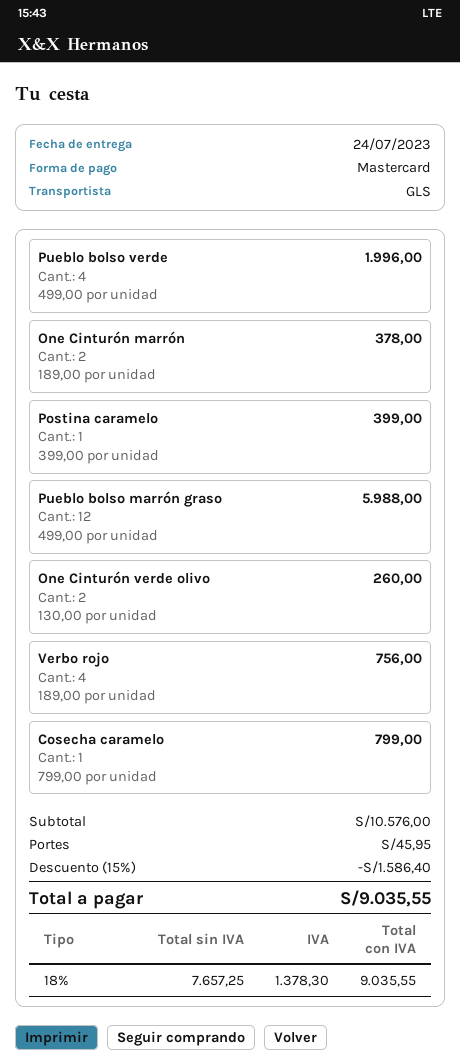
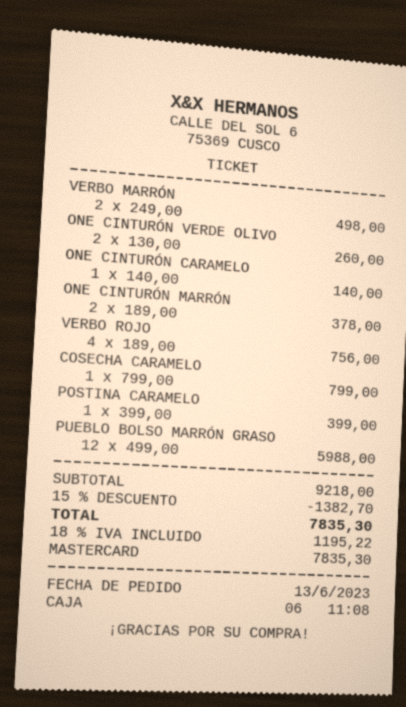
Pueblo bolso verde: 4 x 499.00 = 1996.00 -> none
VERBO MARRÓN: none -> 2 x 249.00 = 498.00
ONE CINTURÓN CARAMELO: none -> 1 x 140.00 = 140.00
subtotal: 10576.00 -> 9218.00
discount: 15% = 1586.40 -> 15% = 1382.70
shipping: 45.95 -> none
tax: 18% = 1378.30 -> 18% = 1195.22
total: 9035.55 -> 7835.30

